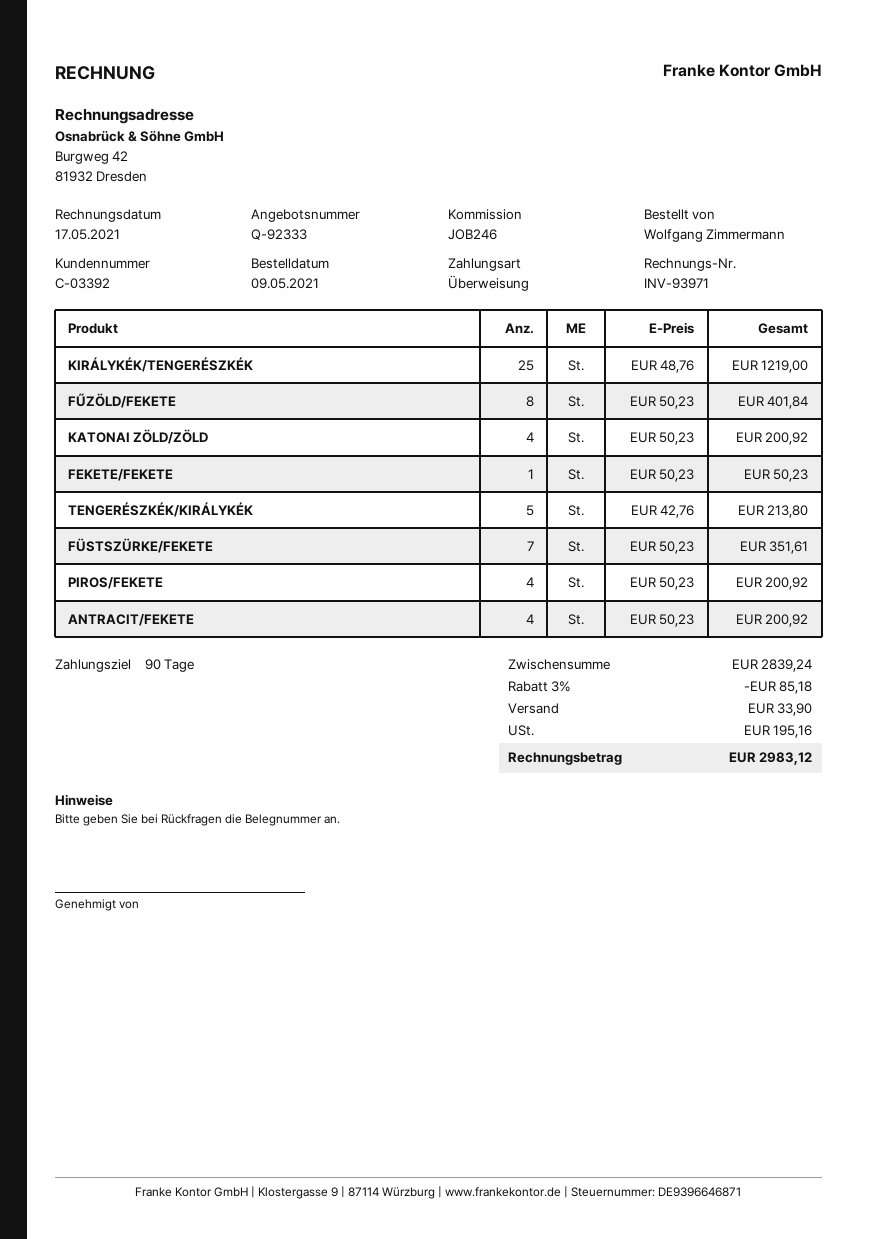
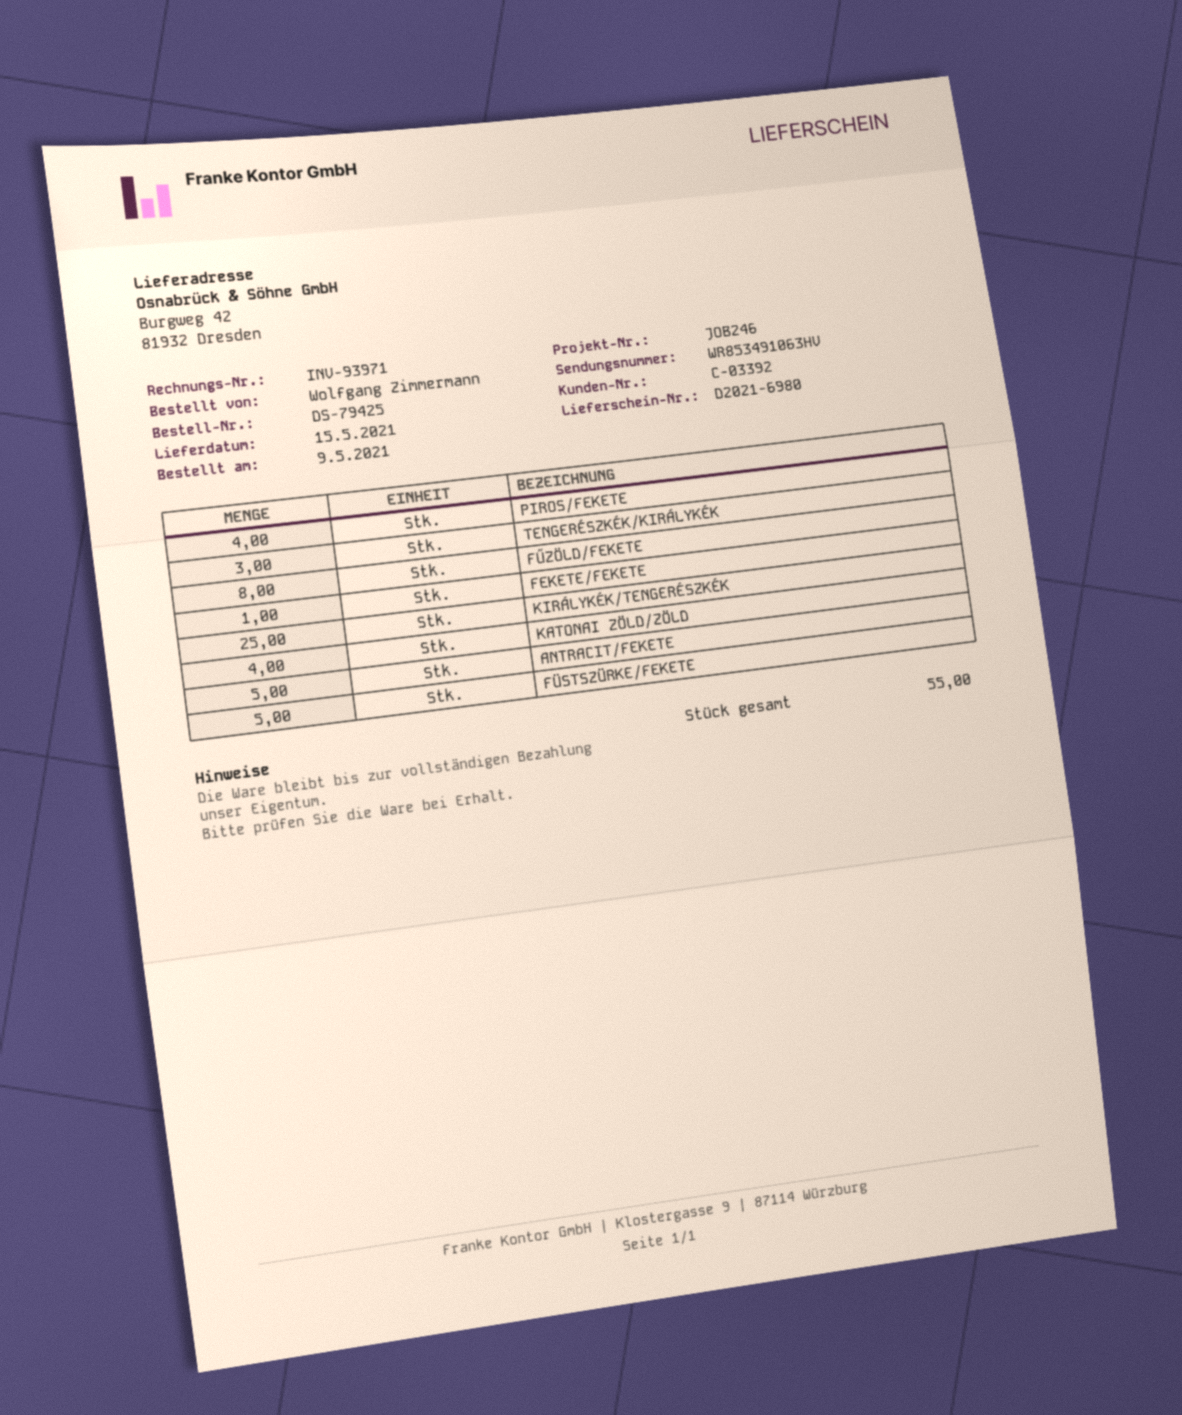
TENGERÉSZKÉK/KIRÁLYKÉK: 5 -> 3
FÜSTSZÜRKE/FEKETE: 7 -> 5
ANTRACIT/FEKETE: 4 -> 5

